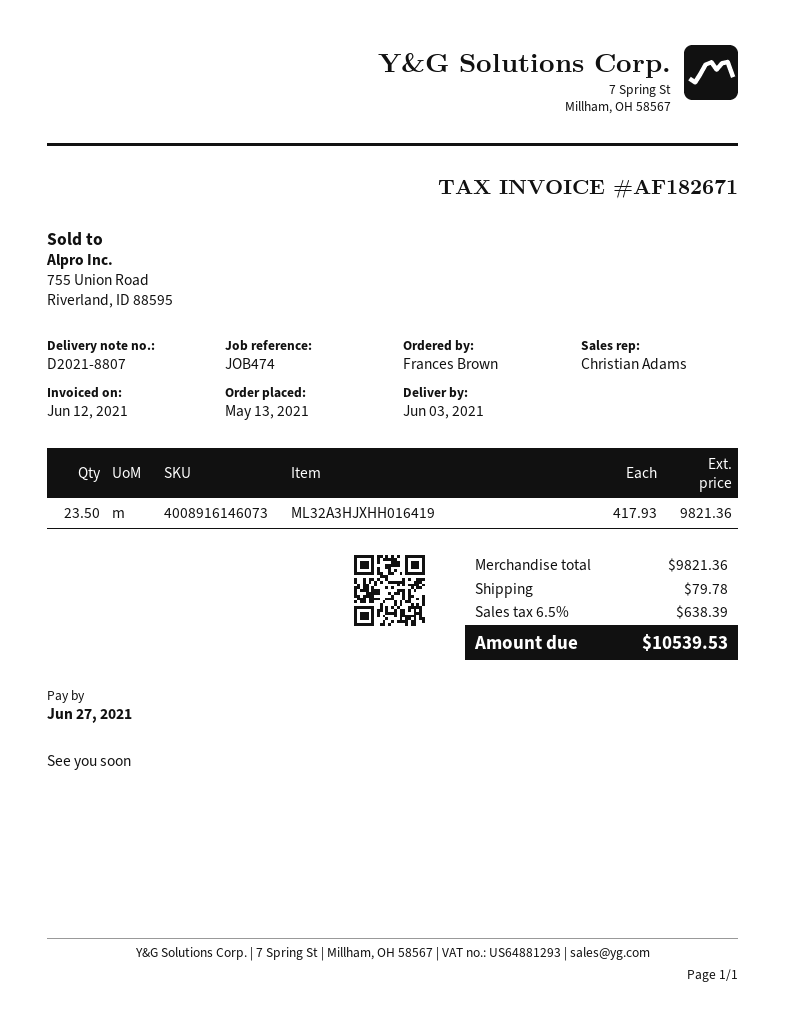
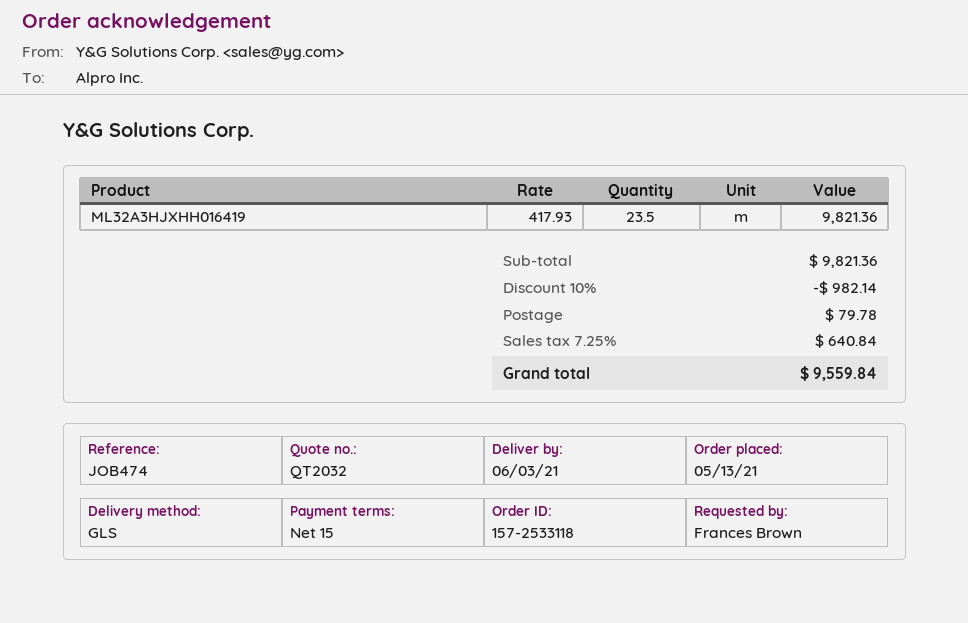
discount: none -> 10% = 982.14
tax: 6.5% = 638.39 -> 7.25% = 640.84
total: 10539.53 -> 9559.84

